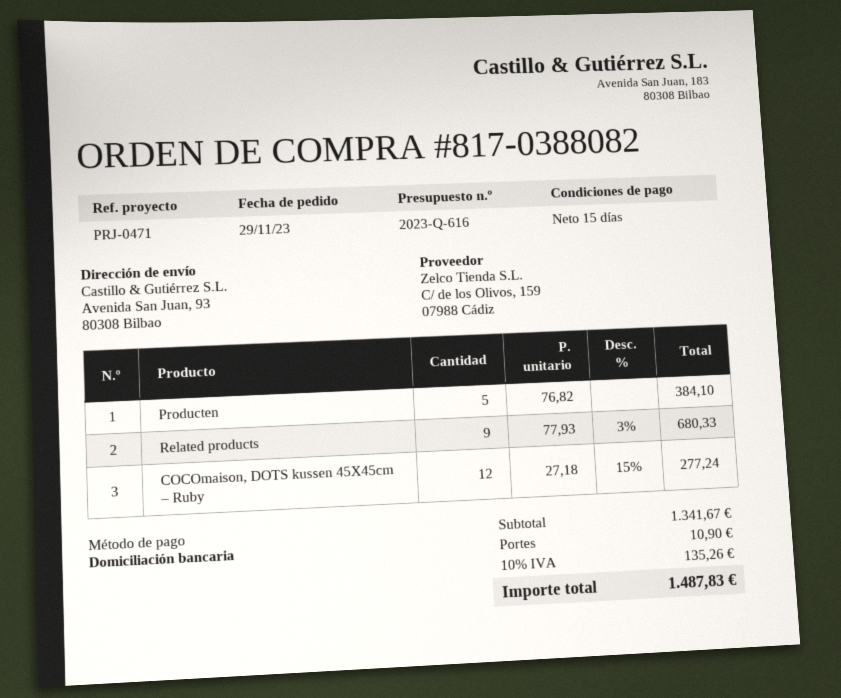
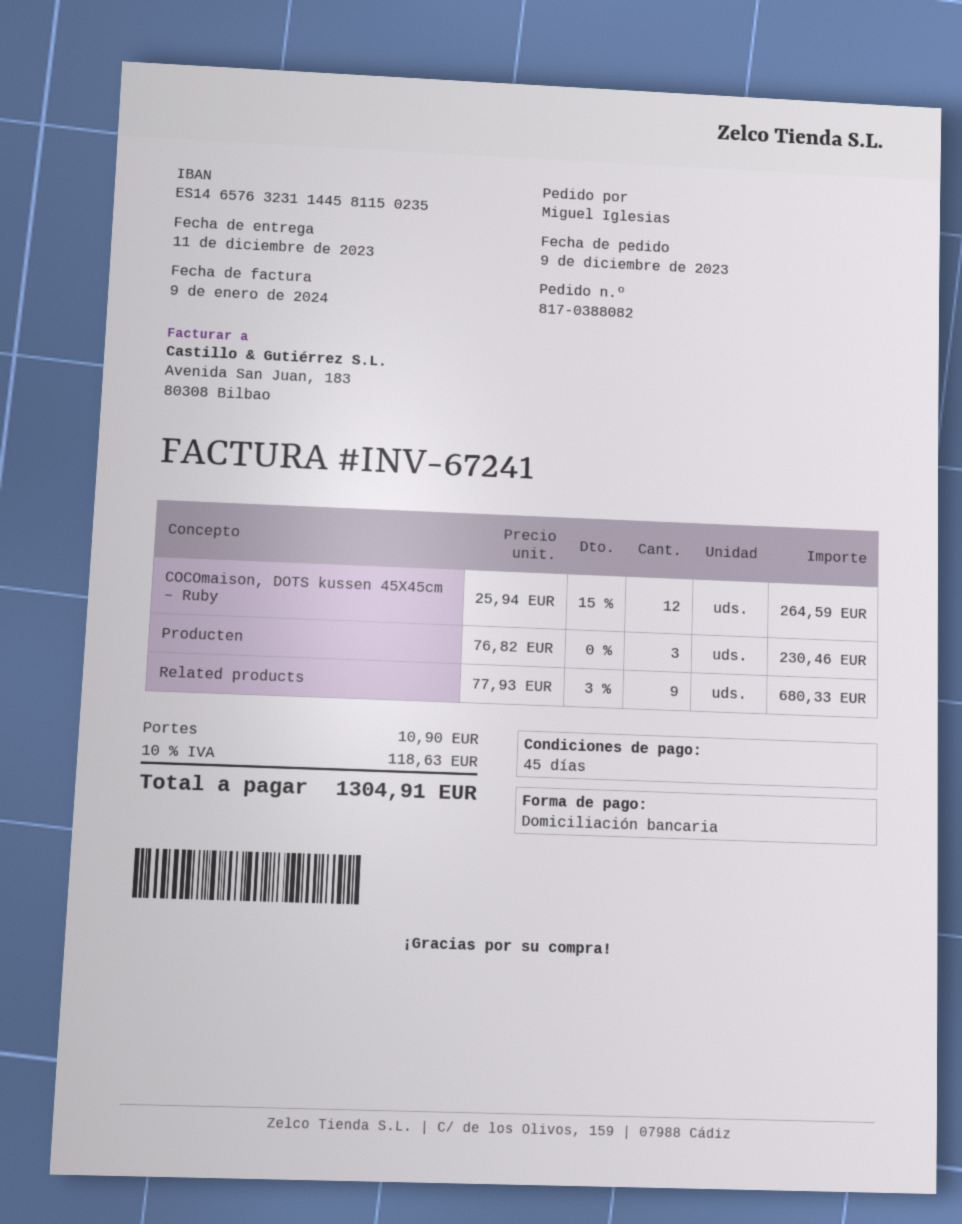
order date: 2023-11-29 -> 2023-12-09
payment terms: 15 days -> 45 days
Producten: 5 x 76.82 = 384.10 -> 3 x 76.82 = 230.46
COCOmaison, DOTS kussen 45X45cm – Ruby: 12 x 27.18 - 15% = 277.24 -> 12 x 25.94 - 15% = 264.59
tax: 10% = 135.26 -> 10% = 118.63
total: 1487.83 -> 1304.91

